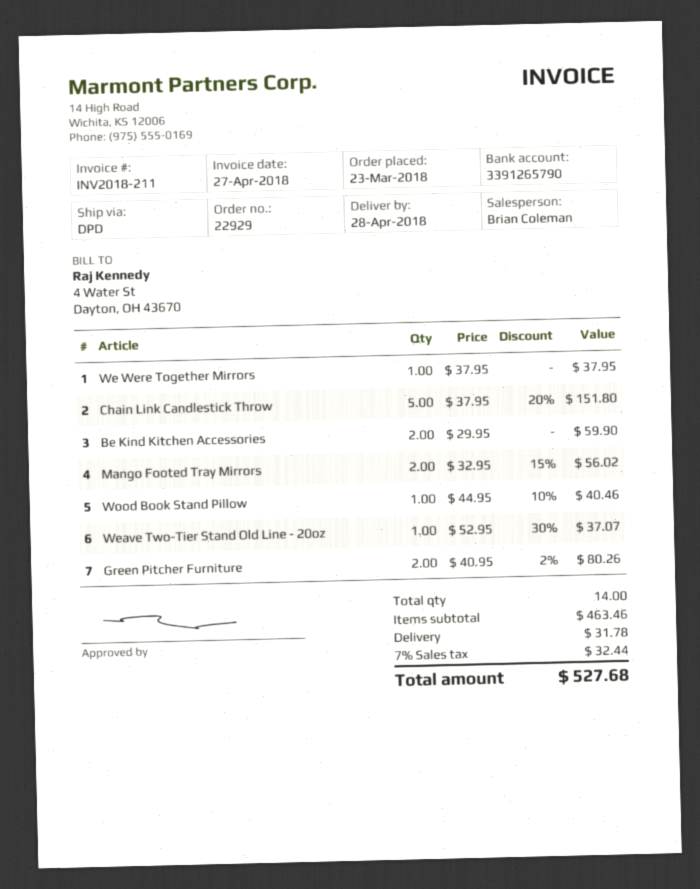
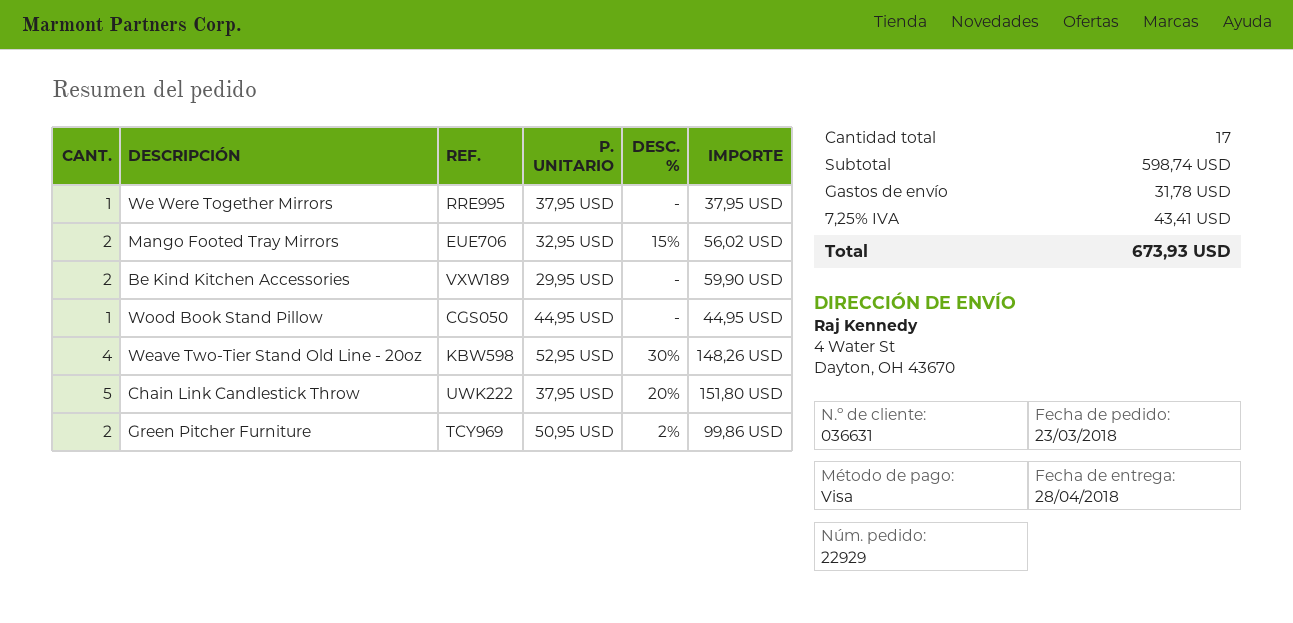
Wood Book Stand Pillow: 1 x 44.95 - 10% = 40.46 -> 1 x 44.95 = 44.95
Weave Two-Tier Stand Old Line - 20oz: 1 x 52.95 - 30% = 37.07 -> 4 x 52.95 - 30% = 148.26
Green Pitcher Furniture: 2 x 40.95 - 2% = 80.26 -> 2 x 50.95 - 2% = 99.86
total quantity: 14 -> 17
subtotal: 463.46 -> 598.74
tax: 7% = 32.44 -> 7.25% = 43.41
total: 527.68 -> 673.93

